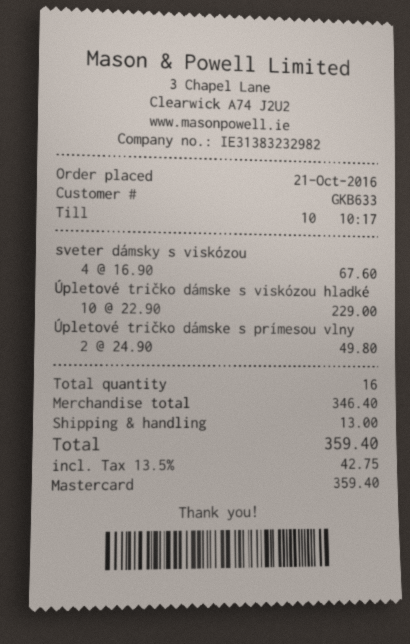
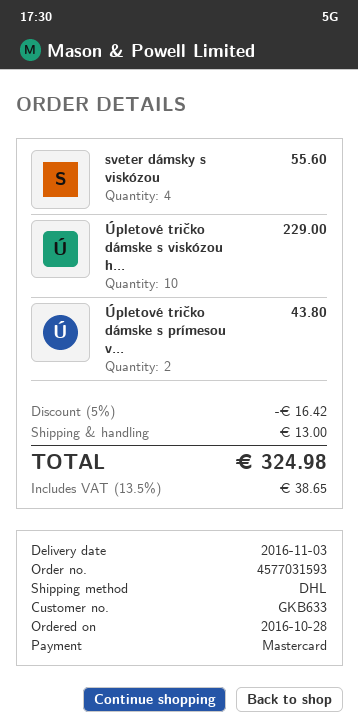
order date: 2016-10-21 -> 2016-10-28
sveter dámsky s viskózou: 4 for 67.60 -> 4 for 55.60
Úpletové tričko dámske s prímesou vlny: 2 for 49.80 -> 2 for 43.80
discount: none -> 5% = 16.42
tax: 13.5% = 42.75 -> 13.5% = 38.65
total: 359.40 -> 324.98

